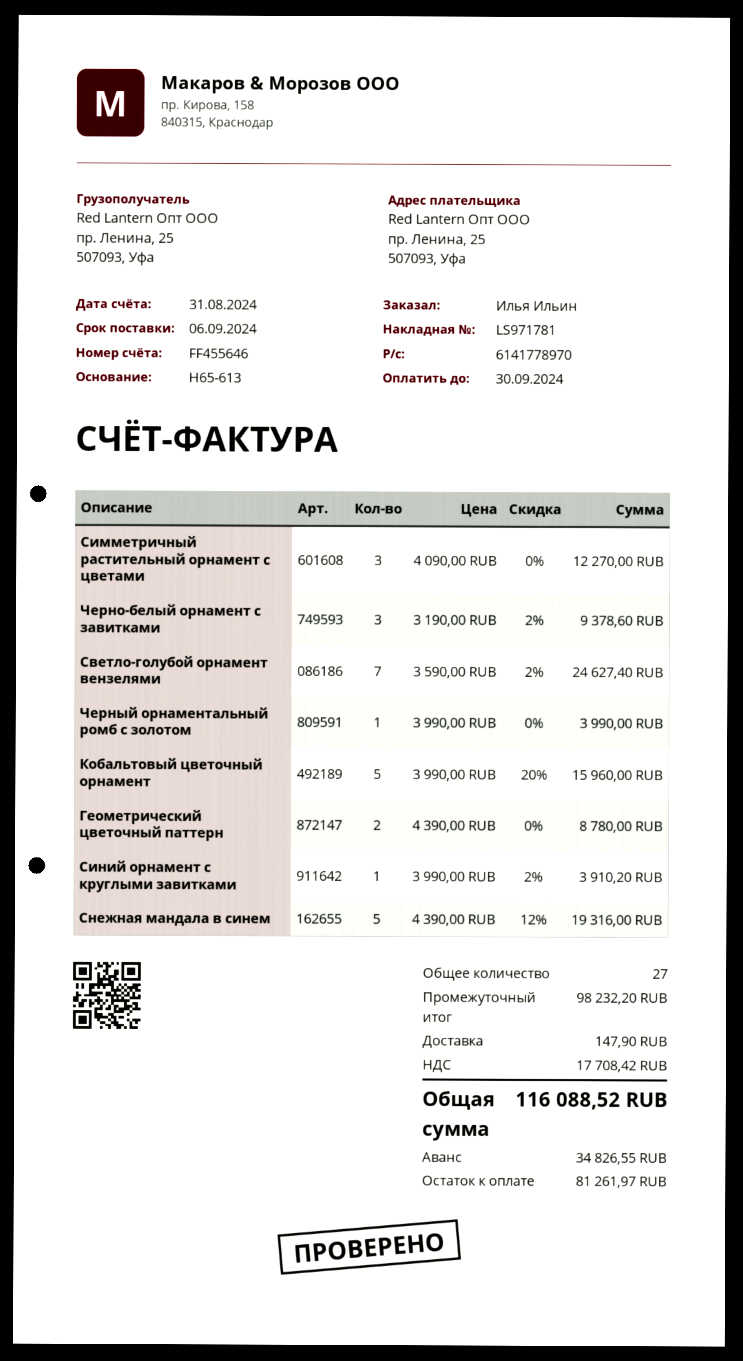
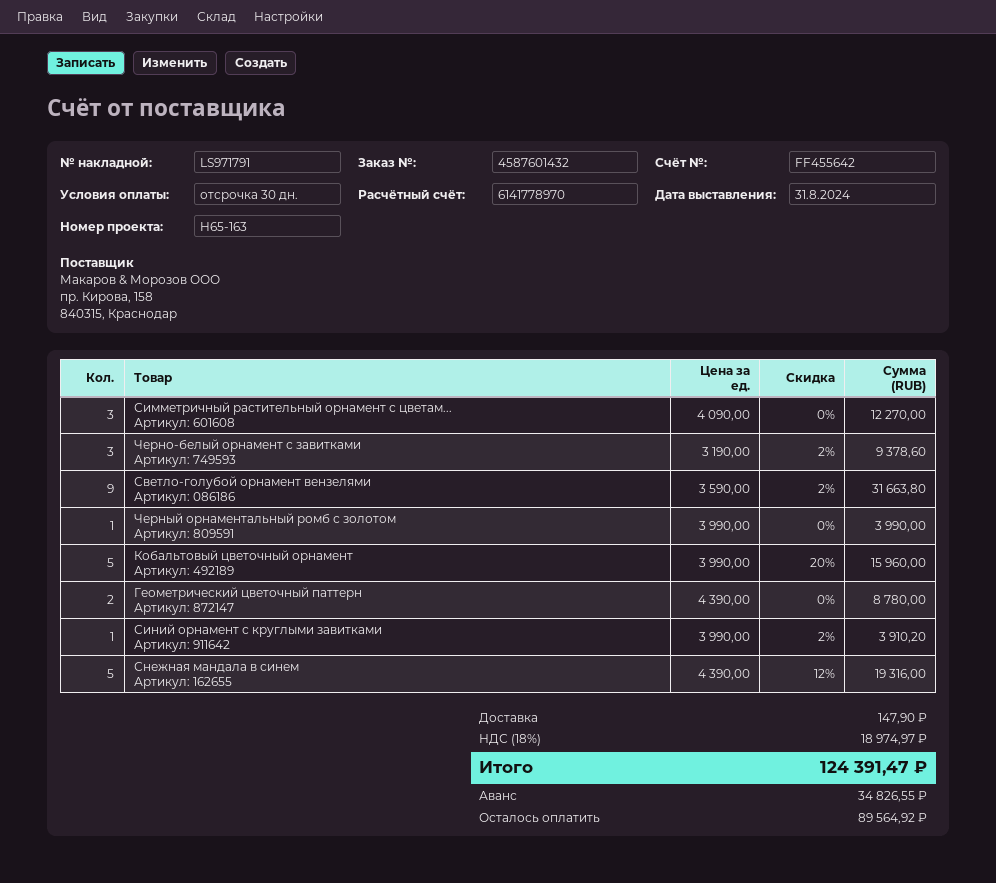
delivery note number: LS971781 -> LS971791
invoice number: FF455646 -> FF455642
reference: H65-613 -> H65-163
Светло-голубой орнамент вензелями: 7 x 3590.00 - 2% = 24627.40 -> 9 x 3590.00 - 2% = 31663.80
tax: 17708.42 -> 18974.97
total: 116088.52 -> 124391.47
balance: 81261.97 -> 89564.92

